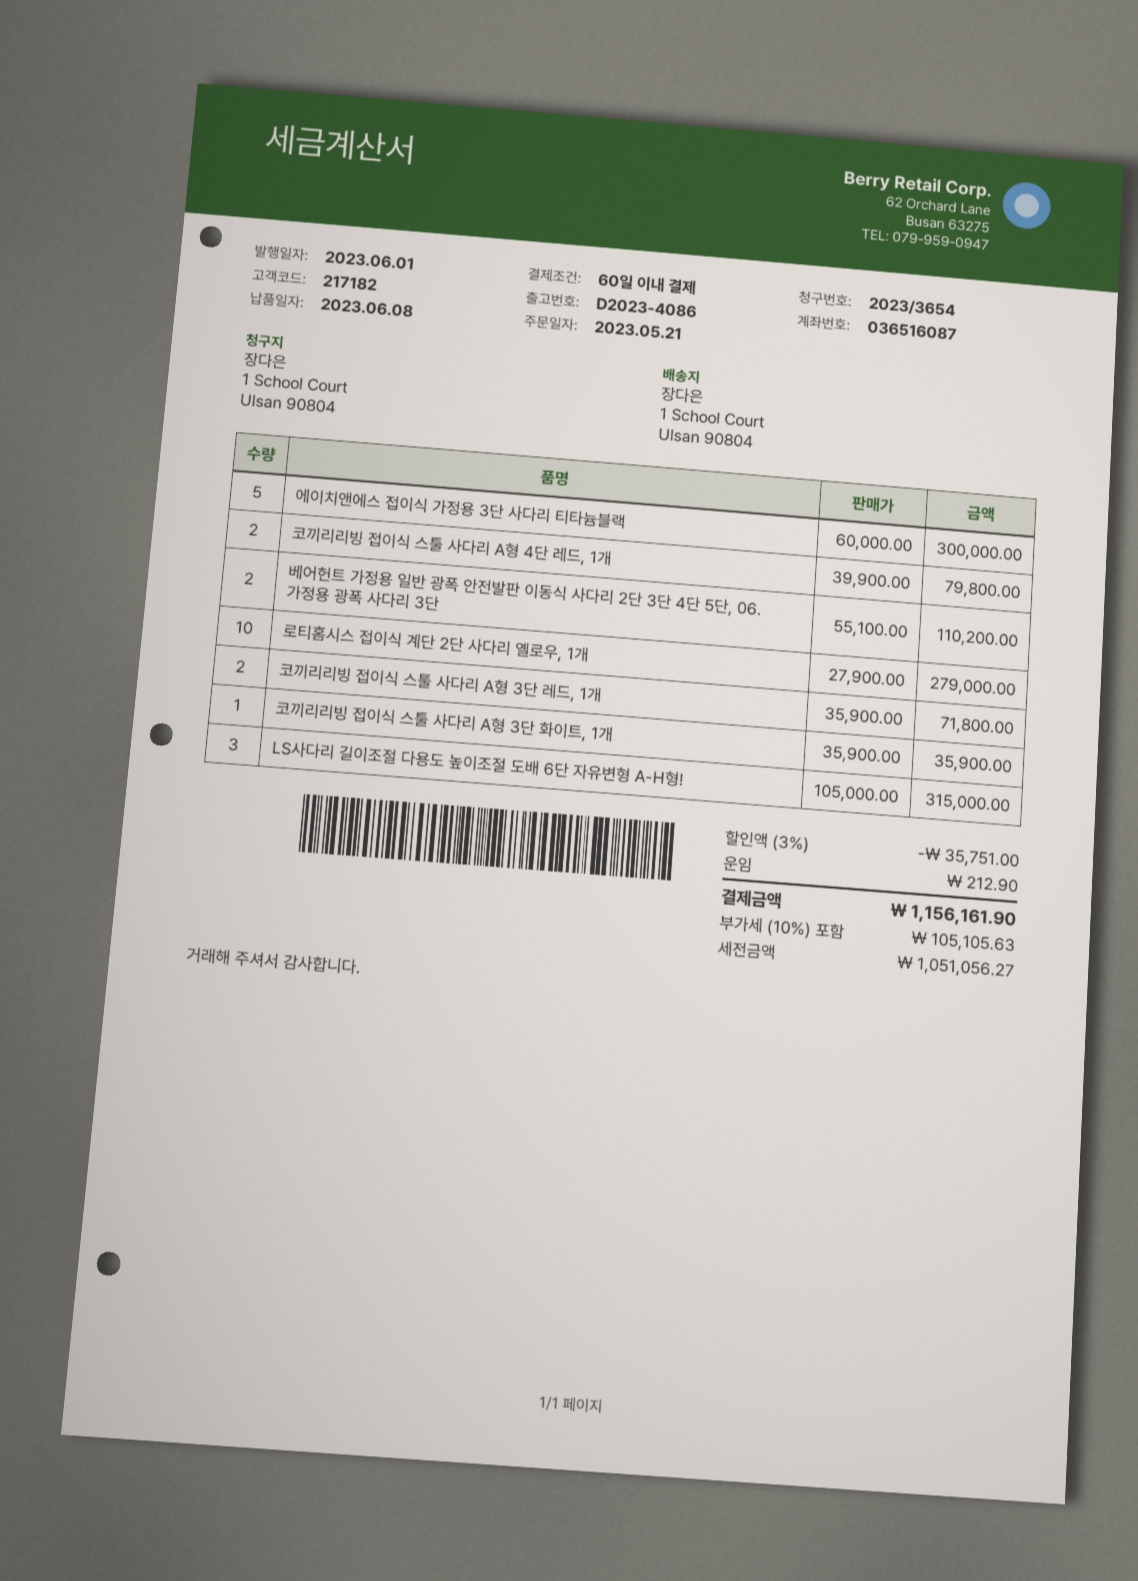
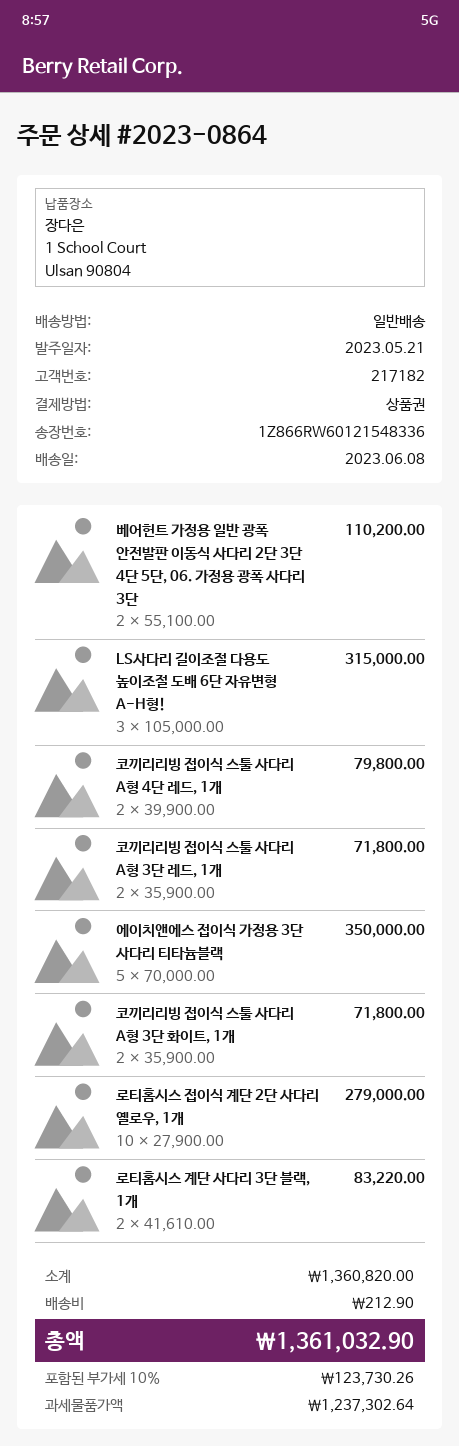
에이치앤에스 접이식 가정용 3단 사다리 티타늄블랙: 5 x 60000.00 = 300000.00 -> 5 x 70000.00 = 350000.00
코끼리리빙 접이식 스툴 사다리 A형 3단 화이트, 1개: 1 x 35900.00 = 35900.00 -> 2 x 35900.00 = 71800.00
로티홈시스 계단 사다리 3단 블랙, 1개: none -> 2 x 41610.00 = 83220.00
discount: 3% = 35751.00 -> none
net: 1051056.27 -> 1237302.64
tax: 10% = 105105.63 -> 10% = 123730.26
total: 1156161.90 -> 1361032.90

